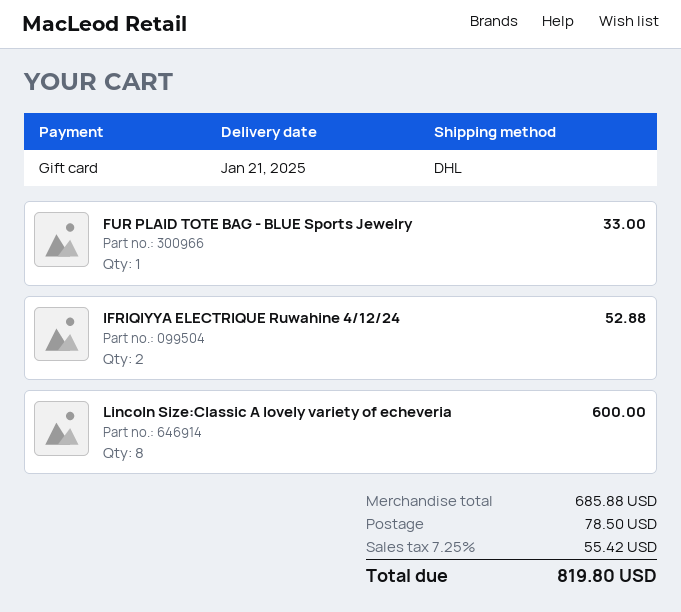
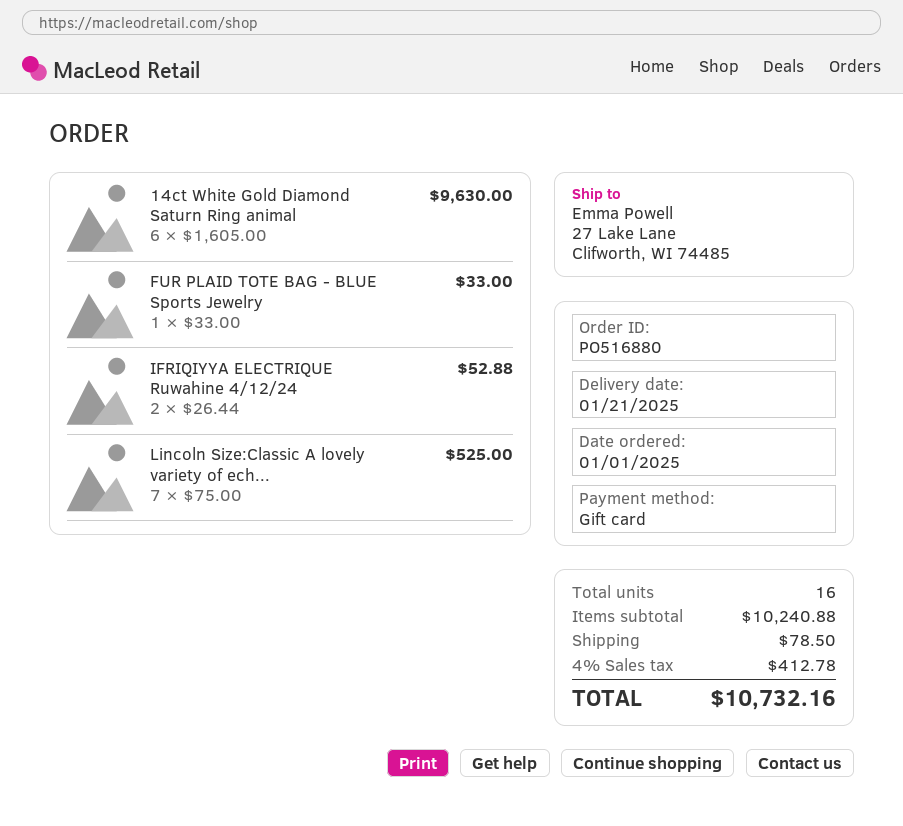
Lincoln Size:Classic A lovely variety of echeveria: 8 for 600.00 -> 7 for 525.00
14ct White Gold Diamond Saturn Ring animal: none -> 6 for 9630.00
subtotal: 685.88 -> 10240.88
tax: 7.25% = 55.42 -> 4% = 412.78
total: 819.80 -> 10732.16

